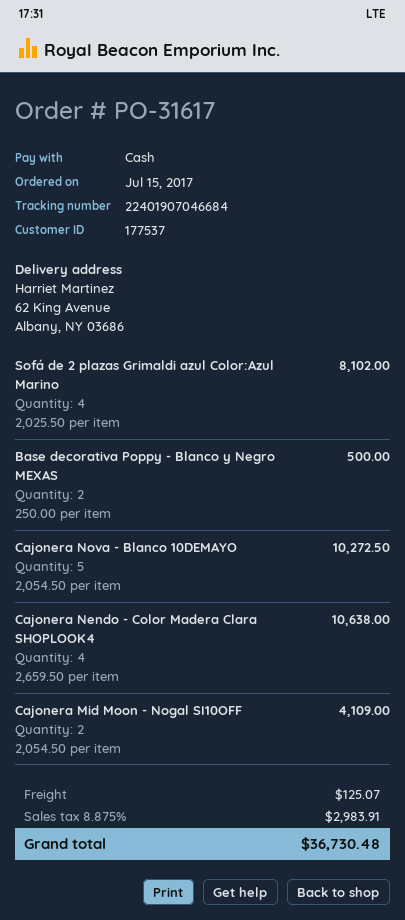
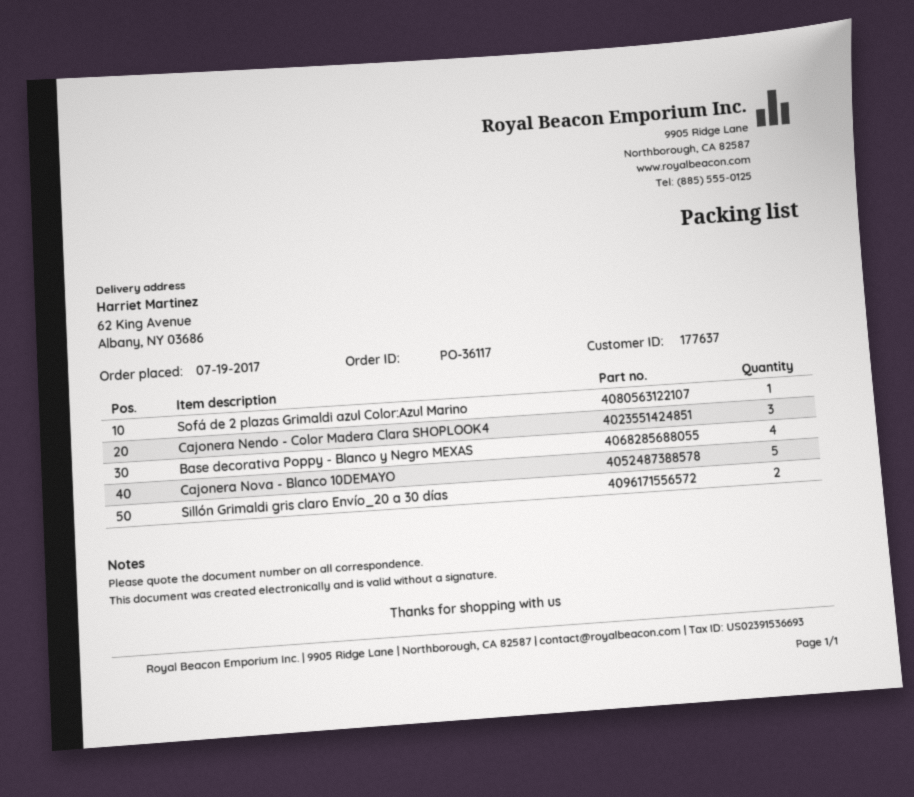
order number: PO-31617 -> PO-36117
order date: 2017-07-15 -> 2017-07-19
customer number: 177537 -> 177637
Sofá de 2 plazas Grimaldi azul Color:Azul Marino: 4 -> 1
Base decorativa Poppy - Blanco y Negro MEXAS: 2 -> 4
Cajonera Nendo - Color Madera Clara SHOPLOOK4: 4 -> 3
Cajonera Mid Moon - Nogal SI10OFF: 2 -> none
Sillón Grimaldi gris claro Envío_20 a 30 días: none -> 2

